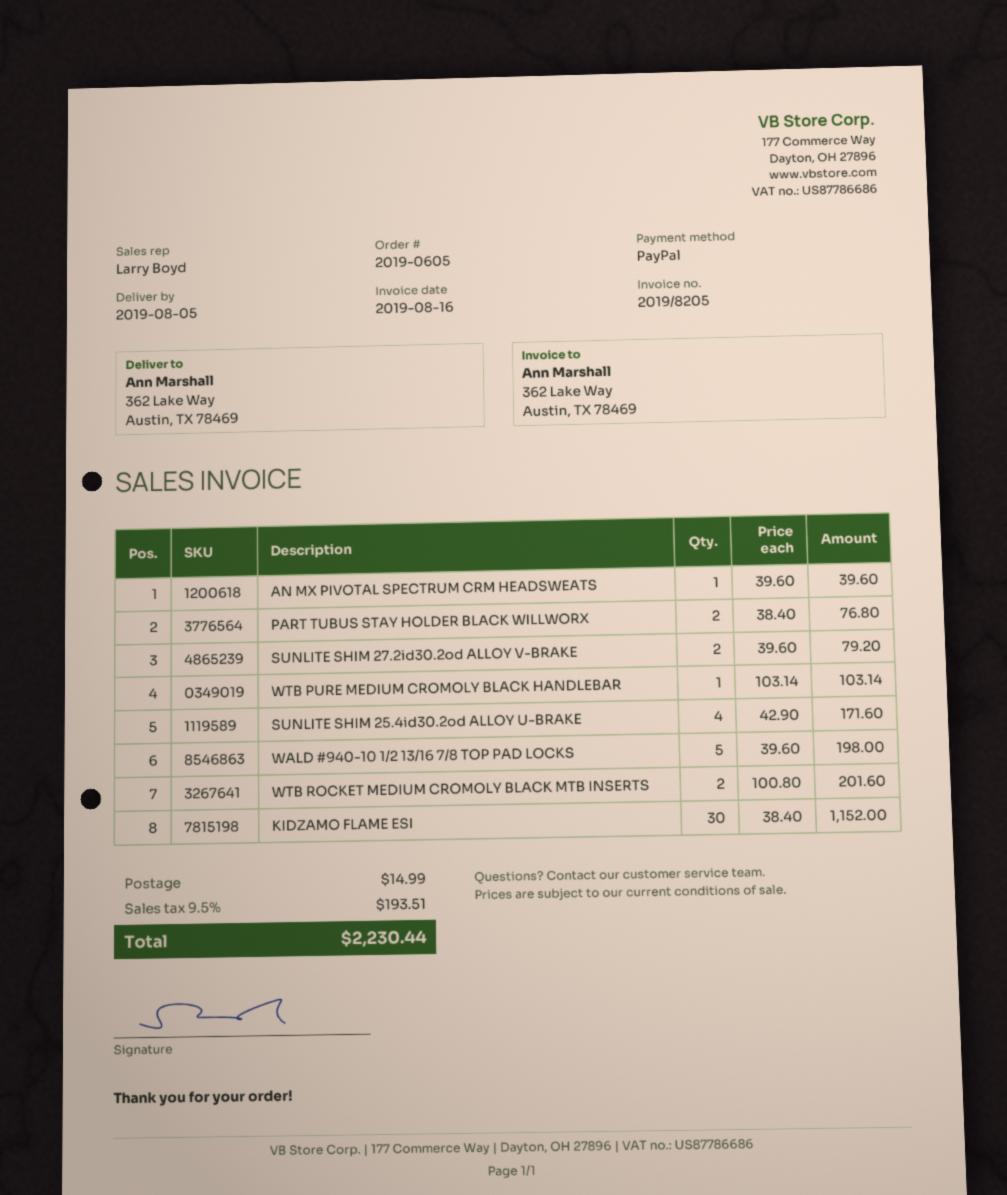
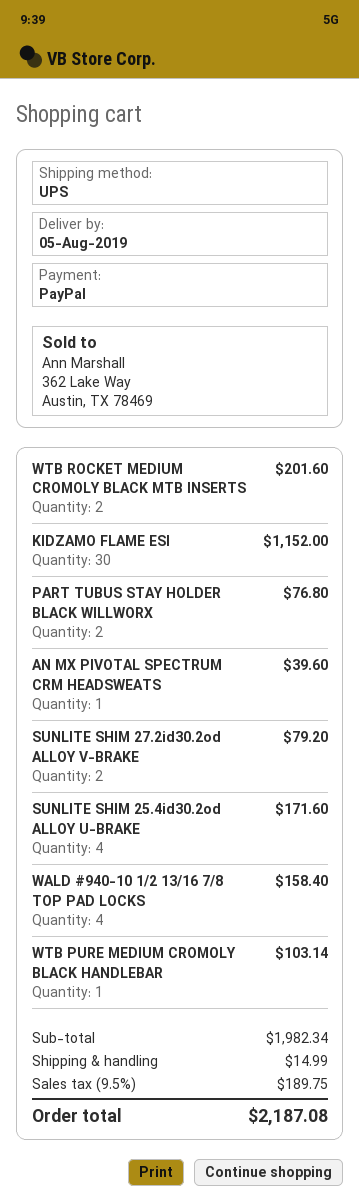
WALD #940-10 1/2 13/16 7/8 TOP PAD LOCKS: 5 for 198.00 -> 4 for 158.40
tax: 9.5% = 193.51 -> 9.5% = 189.75
total: 2230.44 -> 2187.08

